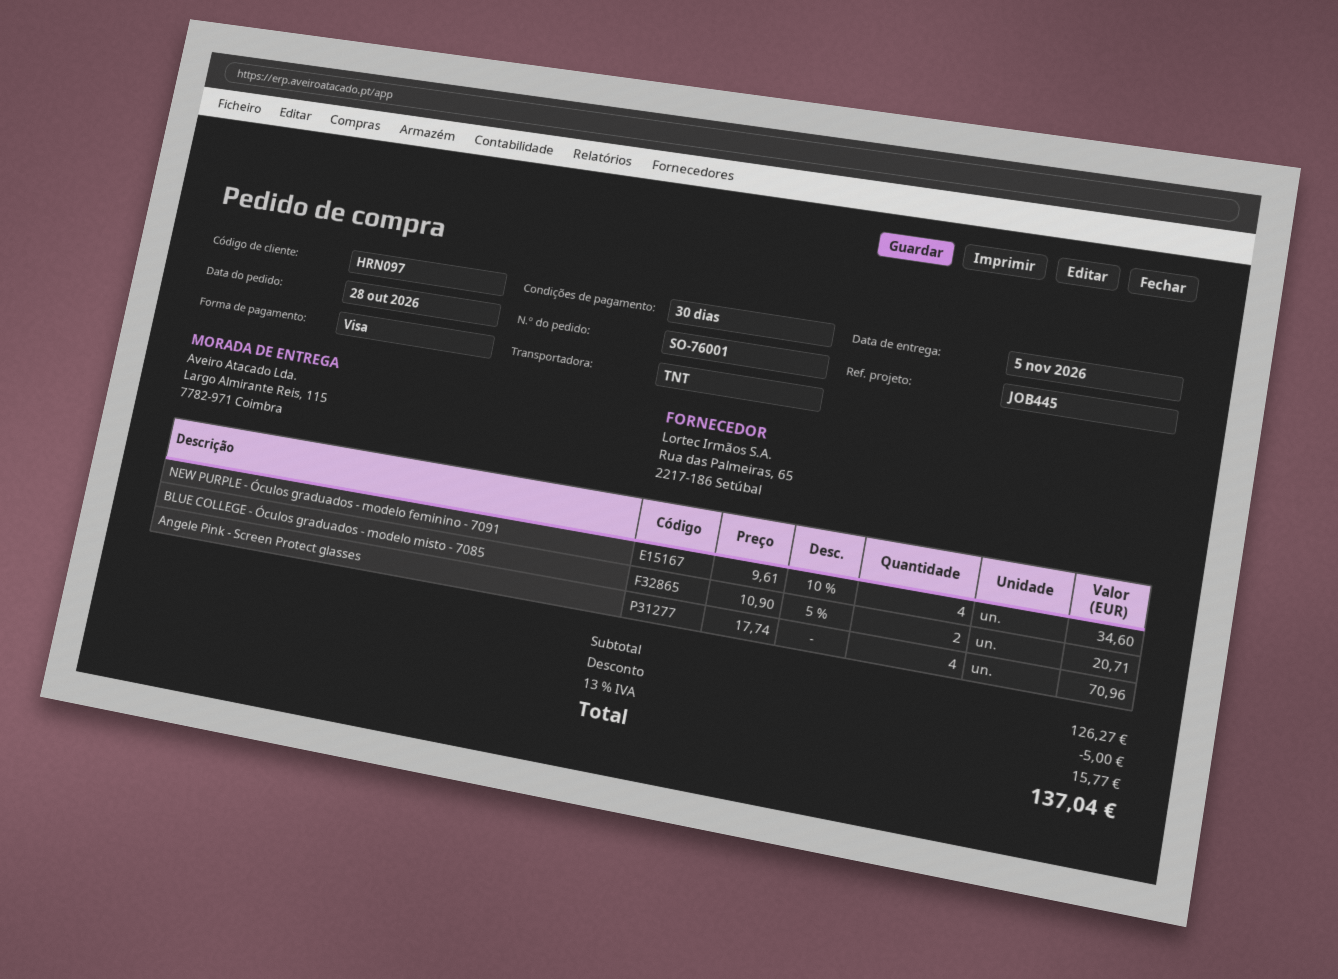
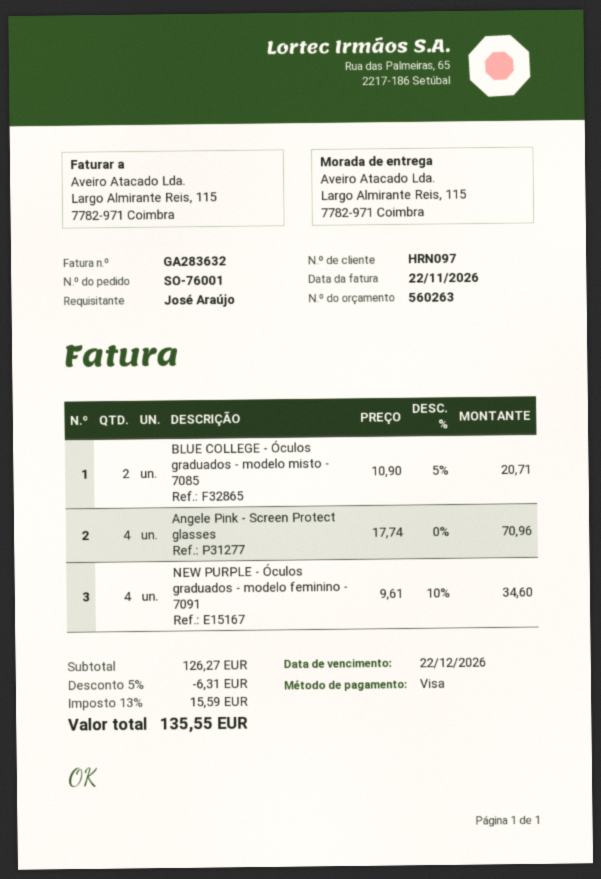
discount: 5.00 -> 6.31
tax: 13% = 15.77 -> 13% = 15.59
total: 137.04 -> 135.55

